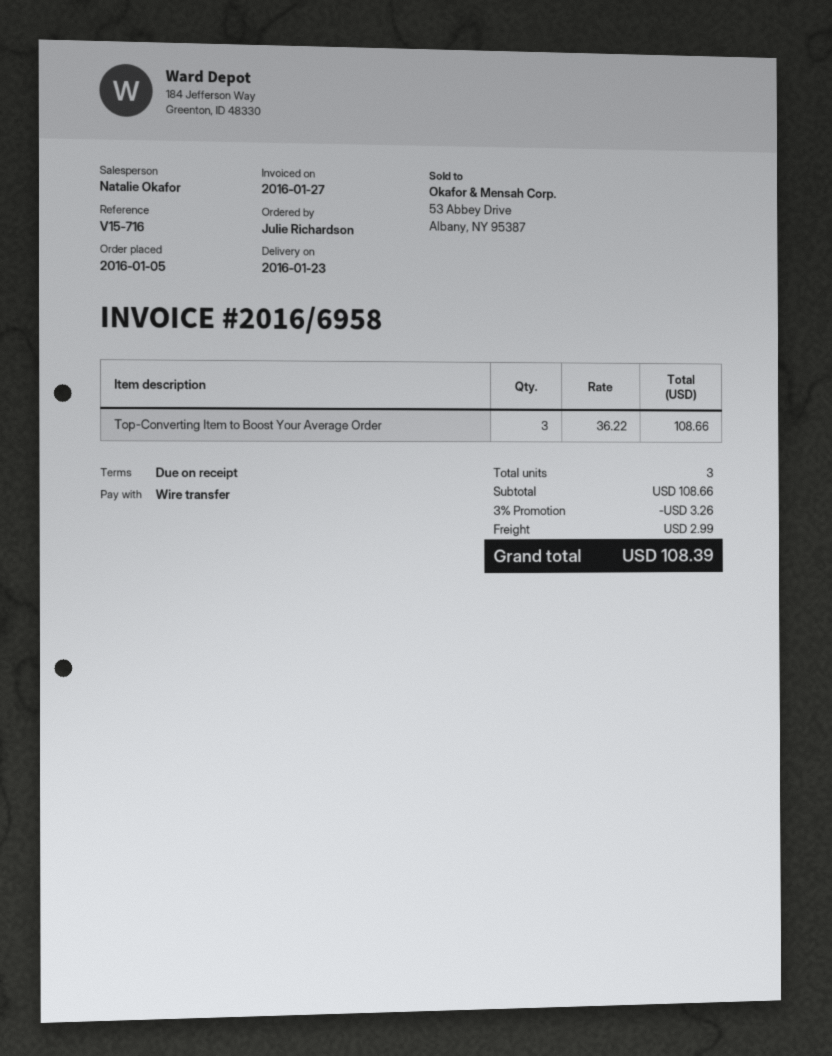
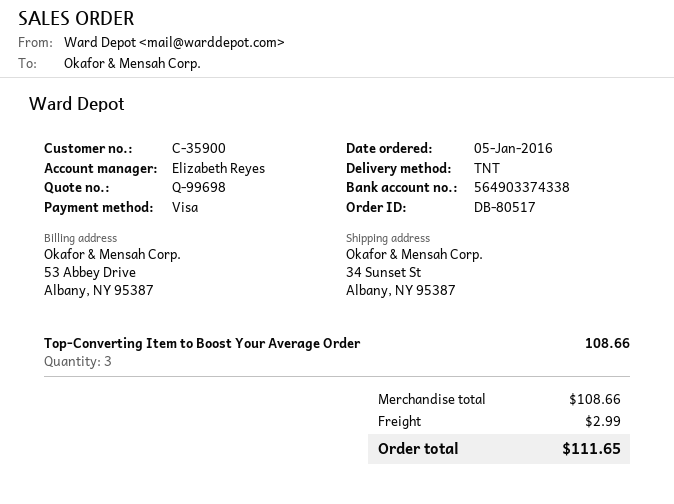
sales rep: Natalie Okafor -> Elizabeth Reyes
payment method: bank transfer -> Visa
discount: 3% = 3.26 -> none
total: 108.39 -> 111.65

